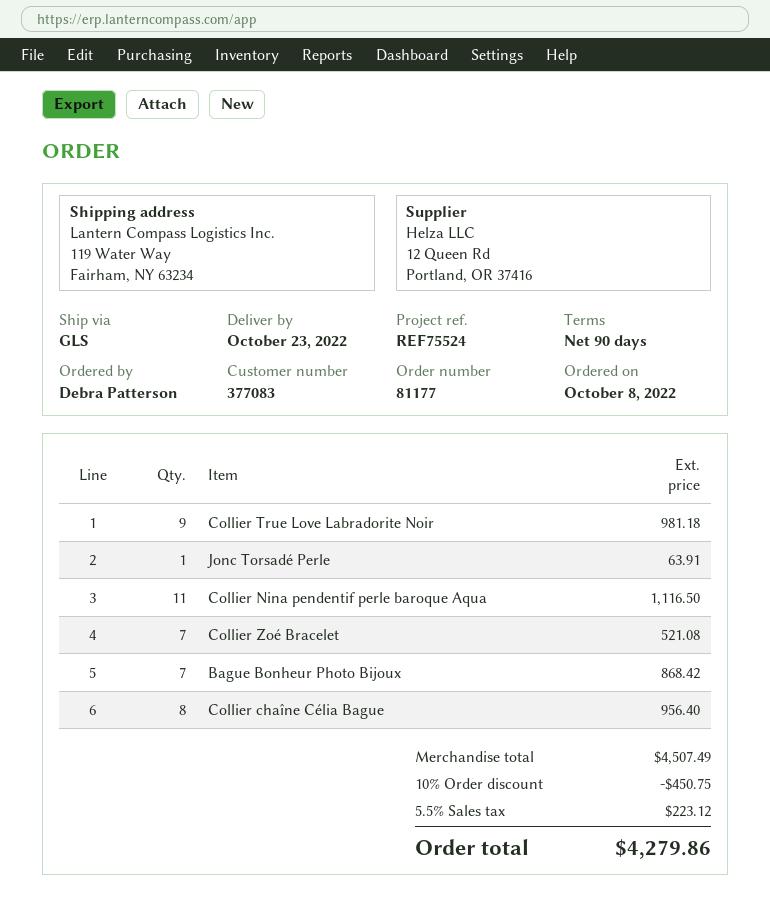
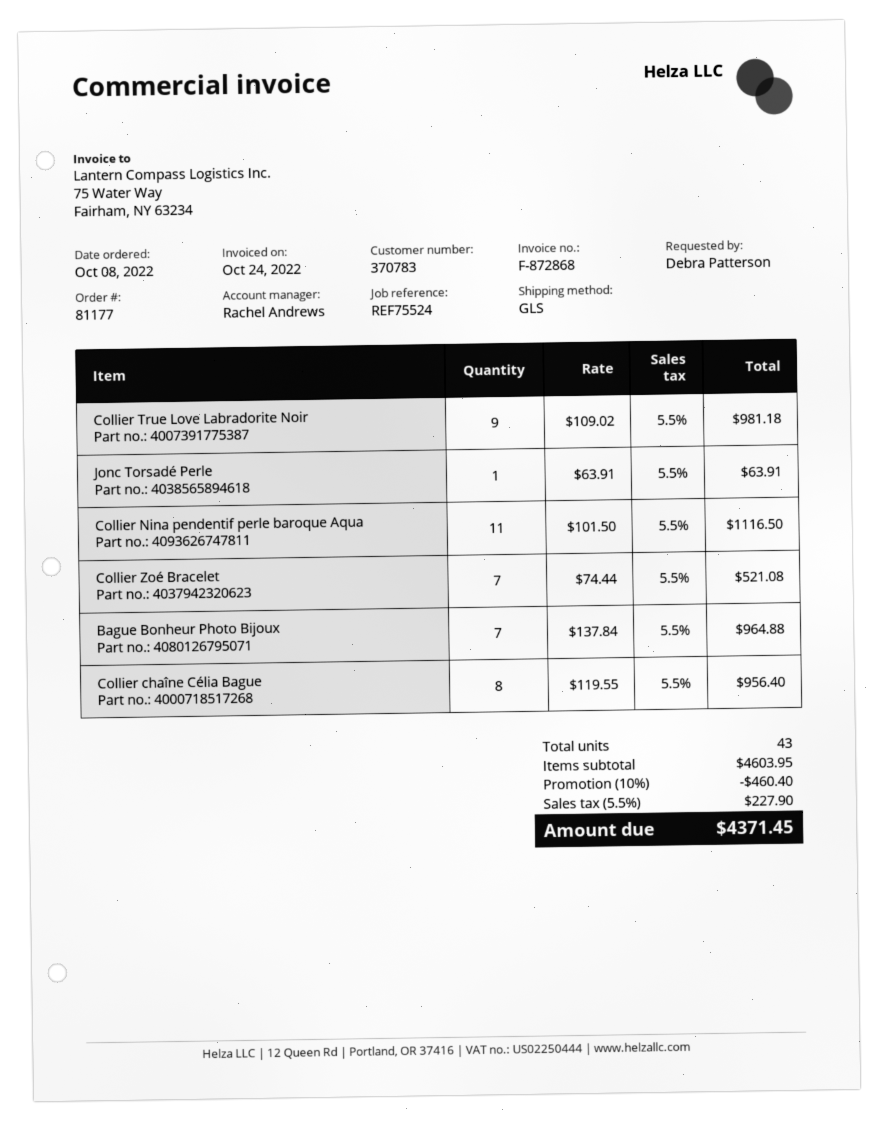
customer number: 377083 -> 370783
Bague Bonheur Photo Bijoux: 7 for 868.42 -> 7 for 964.88
subtotal: 4507.49 -> 4603.95
discount: 10% = 450.75 -> 10% = 460.40
tax: 5.5% = 223.12 -> 5.5% = 227.90
total: 4279.86 -> 4371.45

